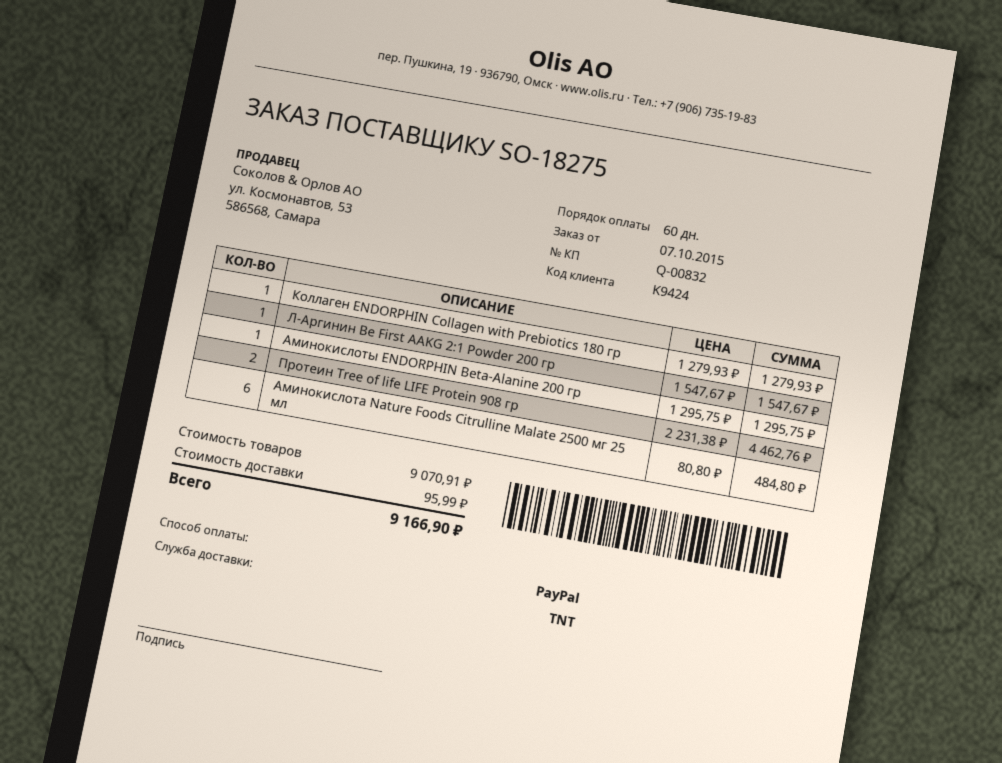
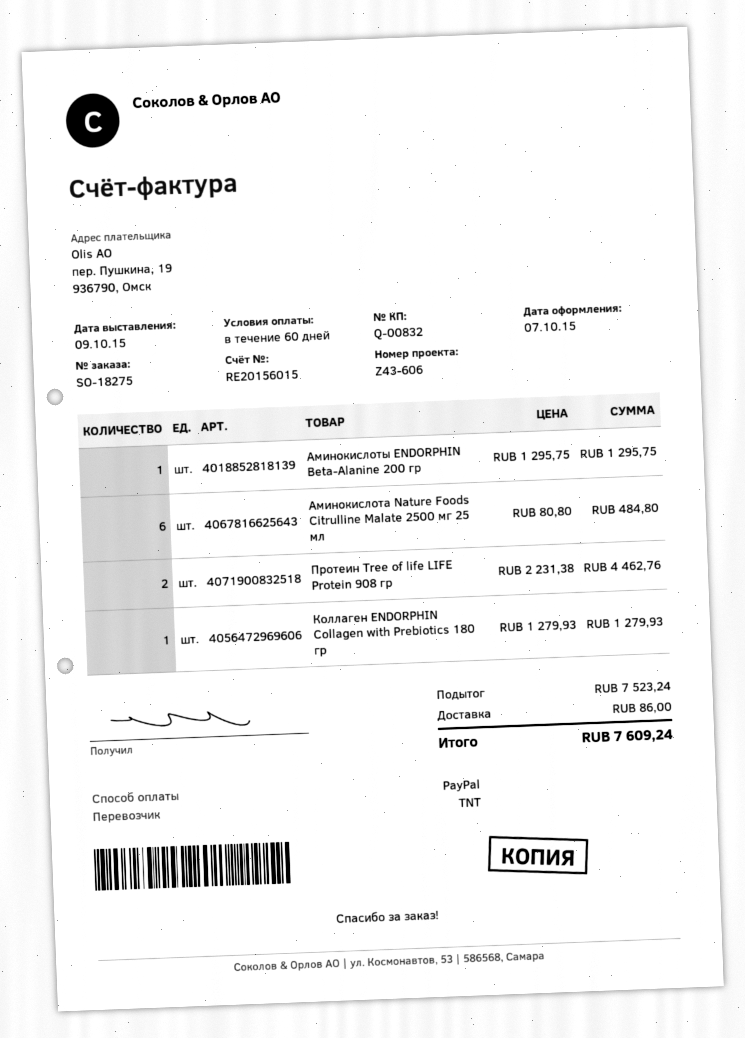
Л-Аргинин Be First AAKG 2:1 Powder 200 гр: 1 x 1547.67 = 1547.67 -> none
subtotal: 9070.91 -> 7523.24
shipping: 95.99 -> 86.00
total: 9166.90 -> 7609.24

